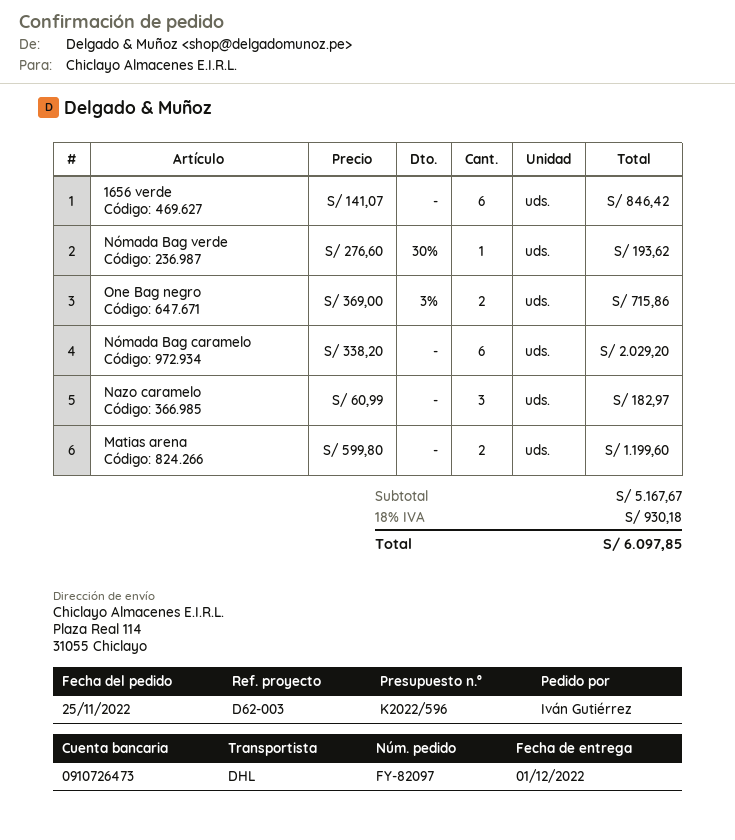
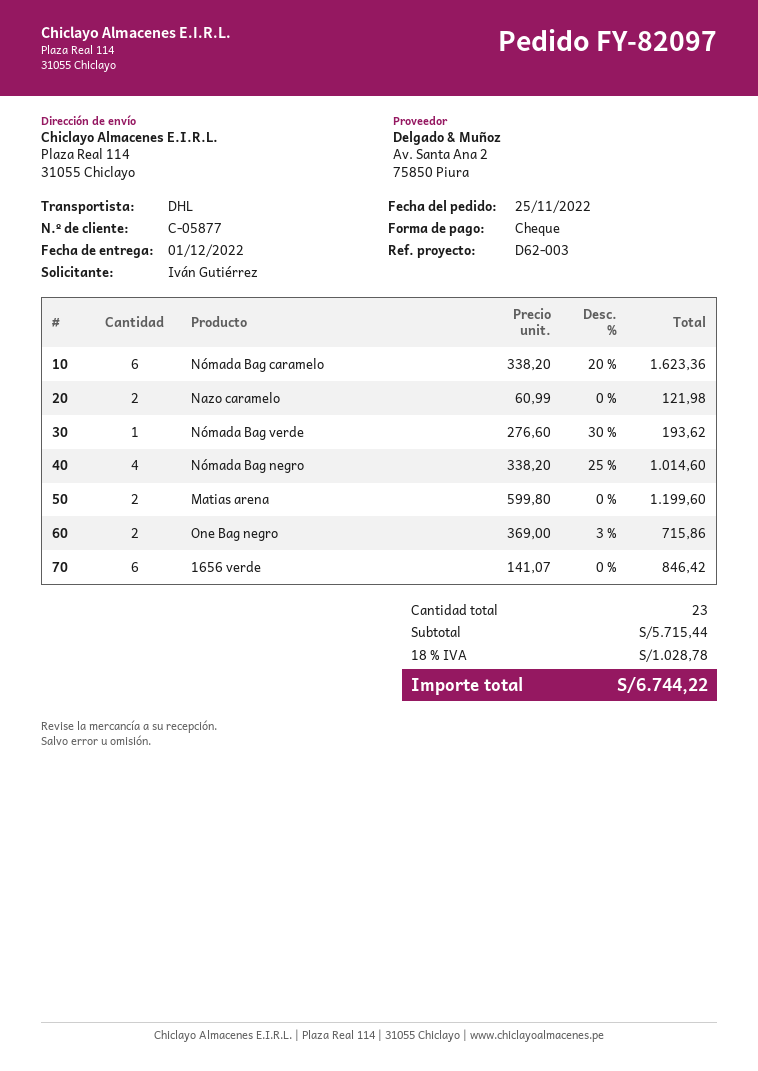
Nómada Bag caramelo: 6 x 338.20 = 2029.20 -> 6 x 338.20 - 20% = 1623.36
Nazo caramelo: 3 x 60.99 = 182.97 -> 2 x 60.99 = 121.98
Nómada Bag negro: none -> 4 x 338.20 - 25% = 1014.60
subtotal: 5167.67 -> 5715.44
tax: 18% = 930.18 -> 18% = 1028.78
total: 6097.85 -> 6744.22

